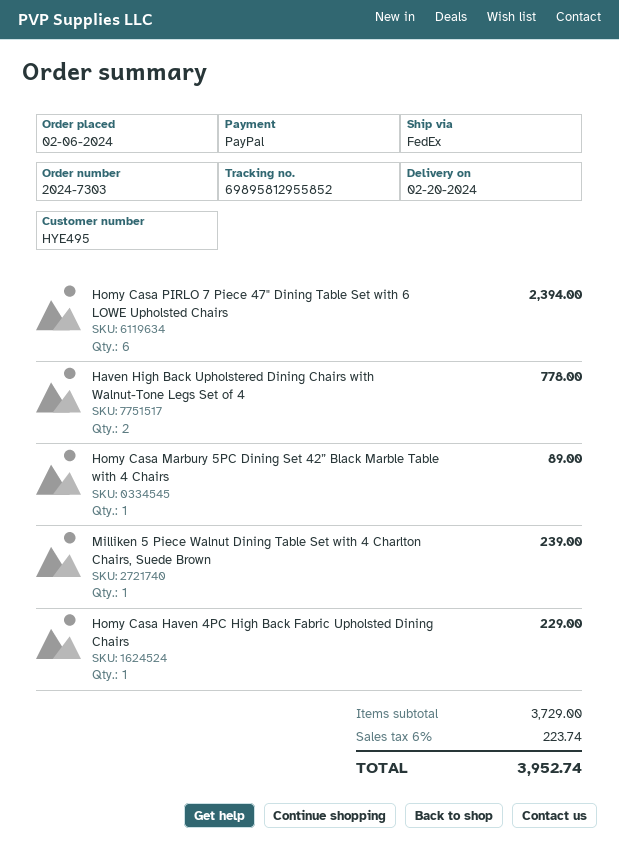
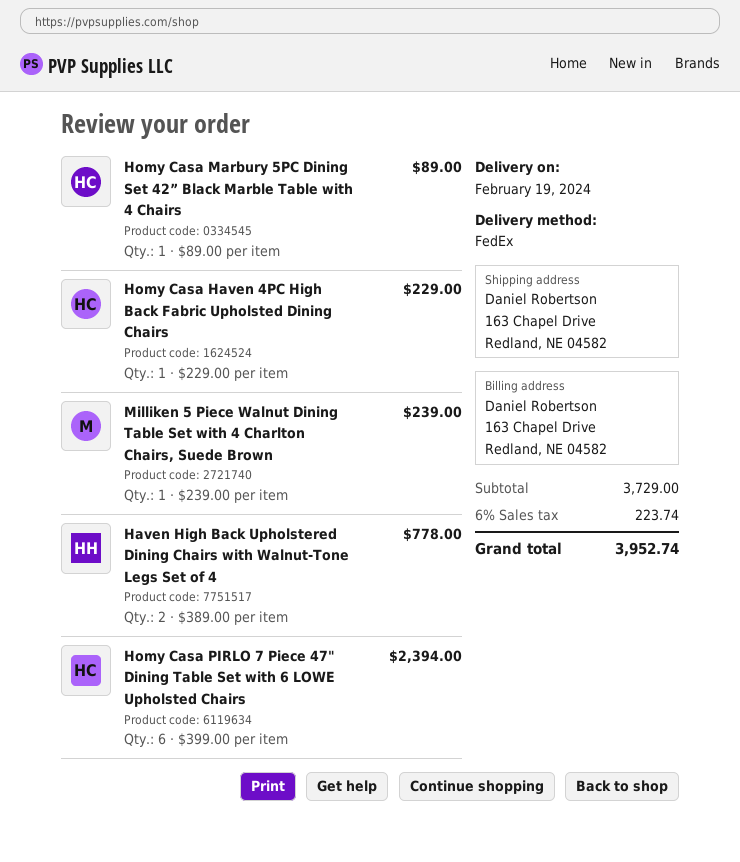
delivery date: 2024-02-20 -> 2024-02-19

